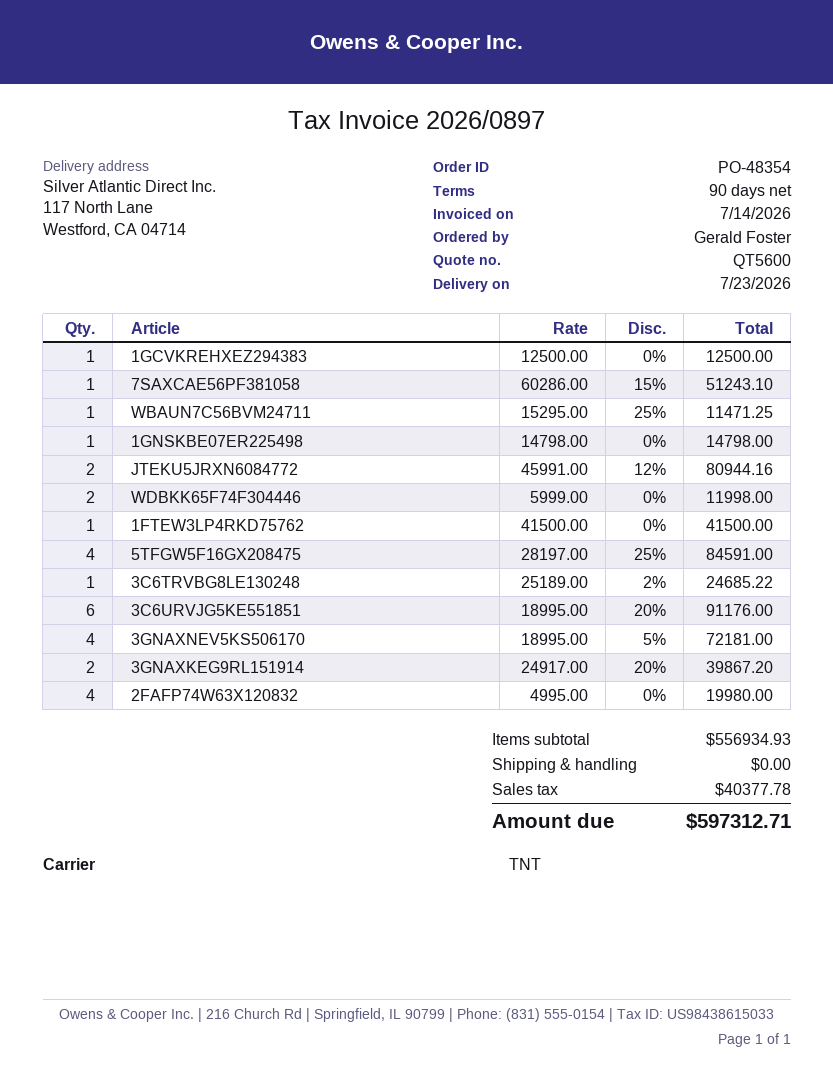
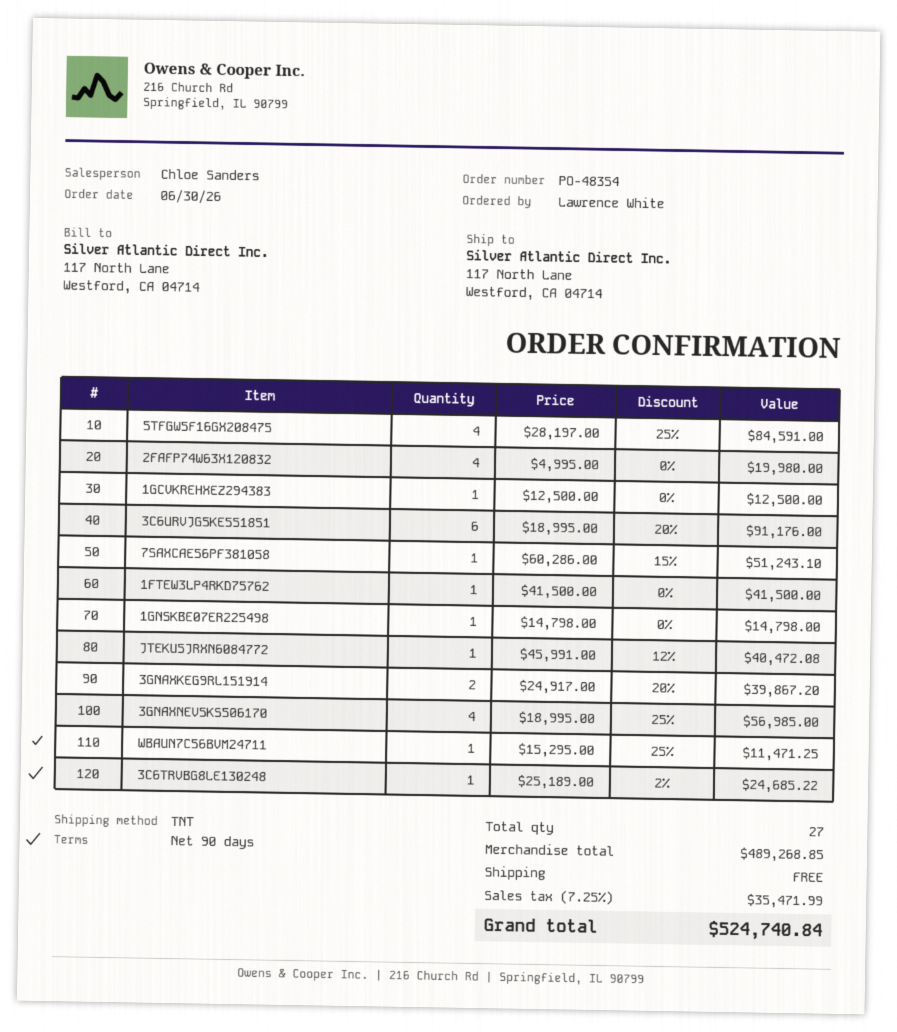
ordered by: Gerald Foster -> Lawrence White
JTEKU5JRXN6084772: 2 x 45991.00 - 12% = 80944.16 -> 1 x 45991.00 - 12% = 40472.08
WDBKK65F74F304446: 2 x 5999.00 = 11998.00 -> none
3GNAXNEV5KS506170: 4 x 18995.00 - 5% = 72181.00 -> 4 x 18995.00 - 25% = 56985.00
subtotal: 556934.93 -> 489268.85
tax: 40377.78 -> 35471.99
total: 597312.71 -> 524740.84

